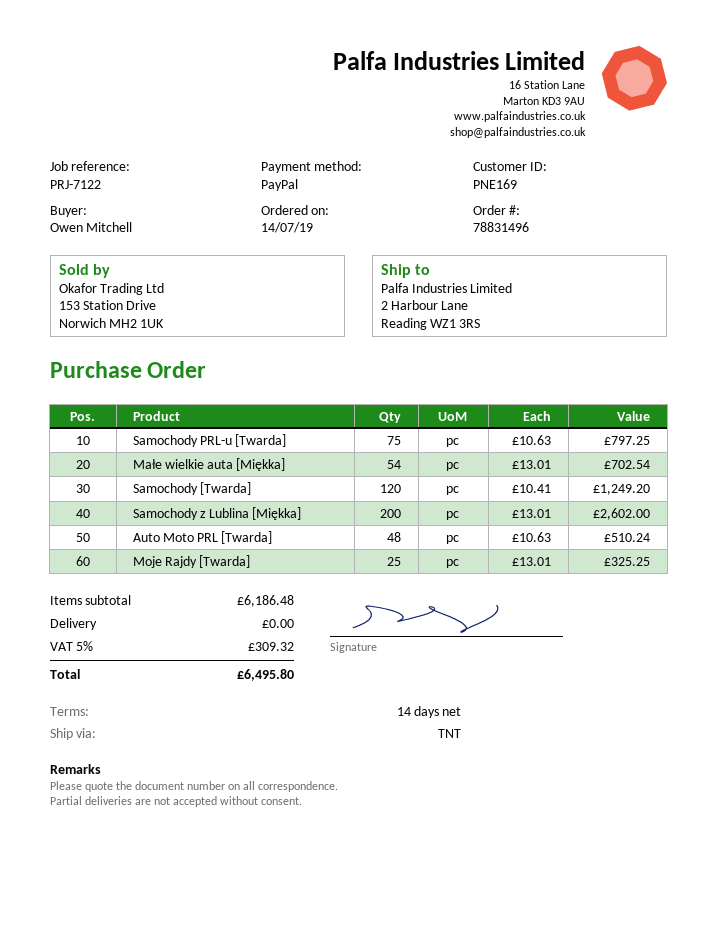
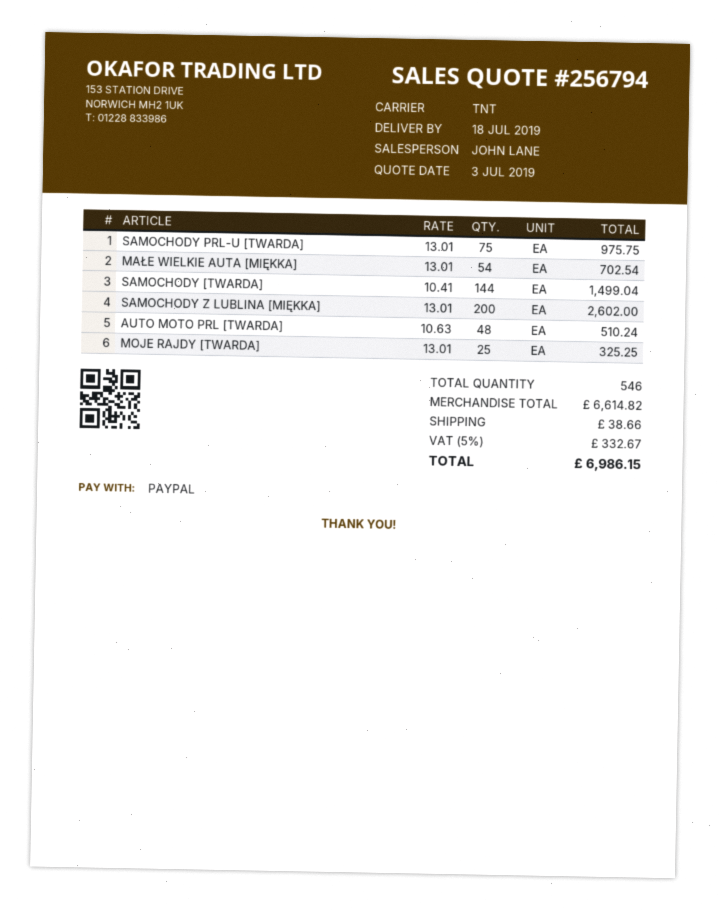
Samochody PRL-u [Twarda]: 75 x 10.63 = 797.25 -> 75 x 13.01 = 975.75
Samochody [Twarda]: 120 x 10.41 = 1249.20 -> 144 x 10.41 = 1499.04
subtotal: 6186.48 -> 6614.82
shipping: 0.00 -> 38.66
tax: 5% = 309.32 -> 5% = 332.67
total: 6495.80 -> 6986.15

